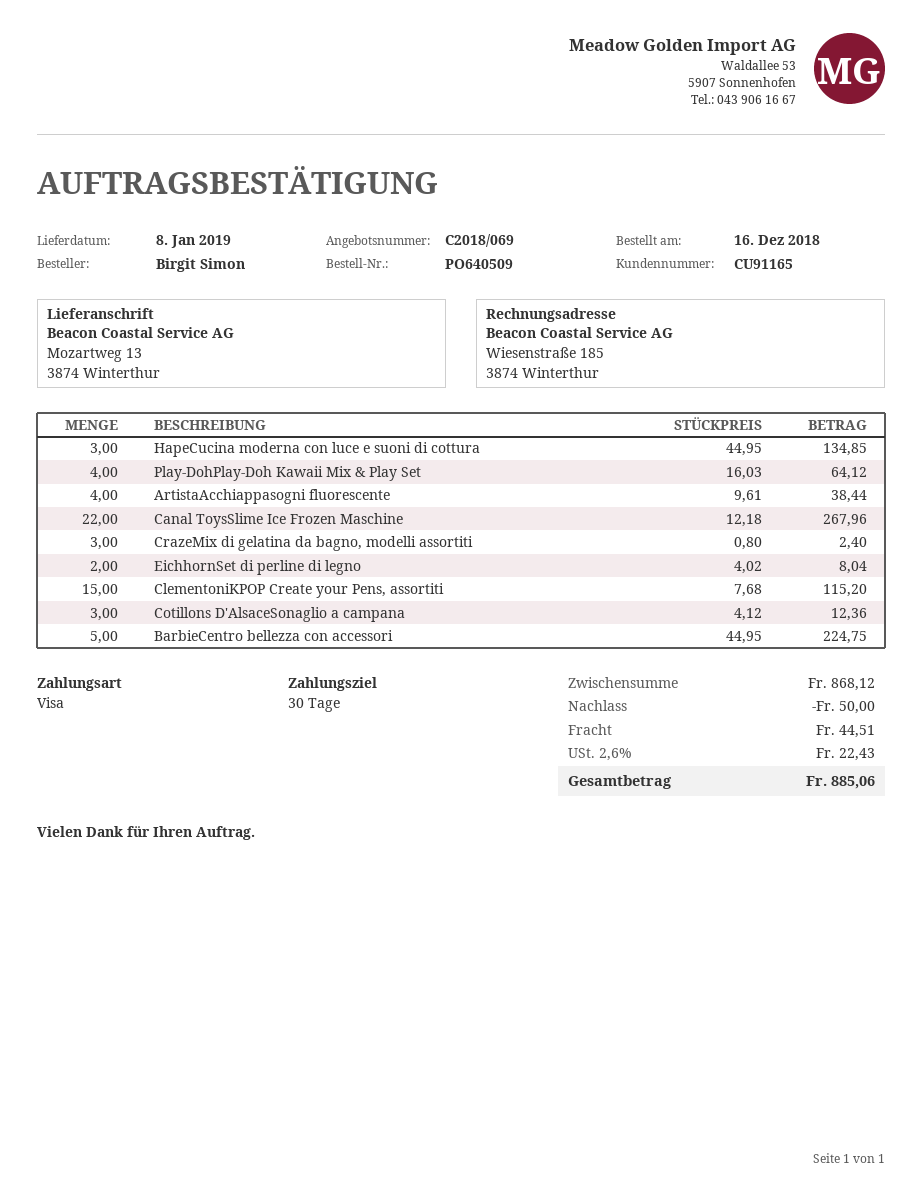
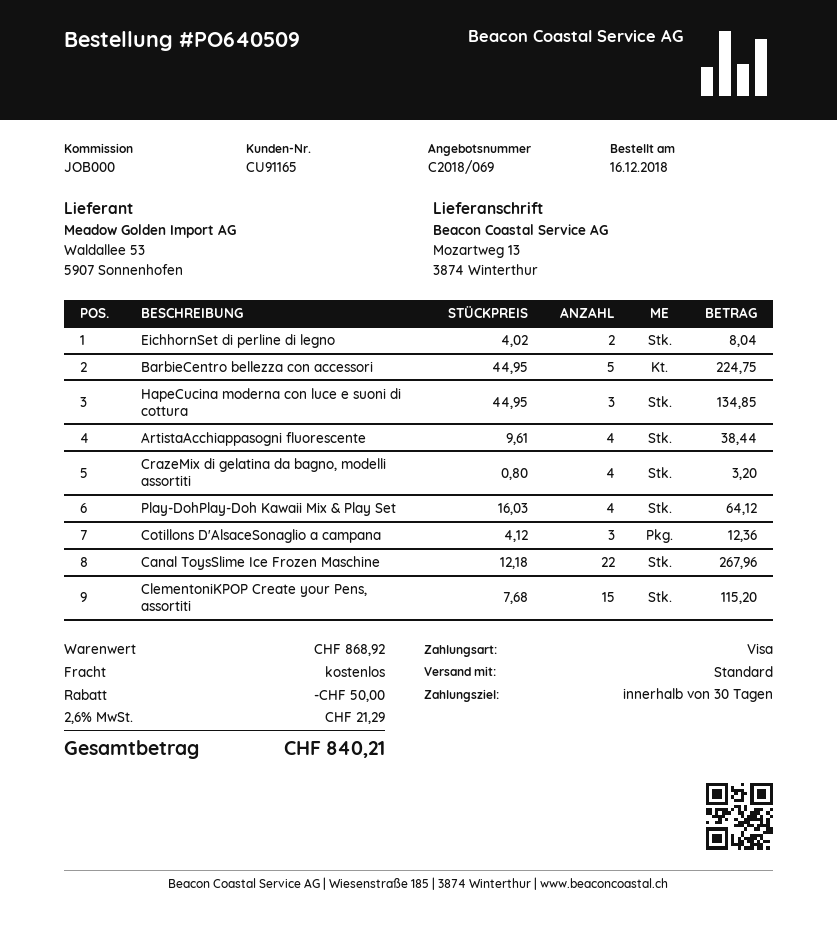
CrazeMix di gelatina da bagno, modelli assortiti: 3 x 0.80 = 2.40 -> 4 x 0.80 = 3.20
subtotal: 868.12 -> 868.92
shipping: 44.51 -> 0.00
tax: 2.6% = 22.43 -> 2.6% = 21.29
total: 885.06 -> 840.21

